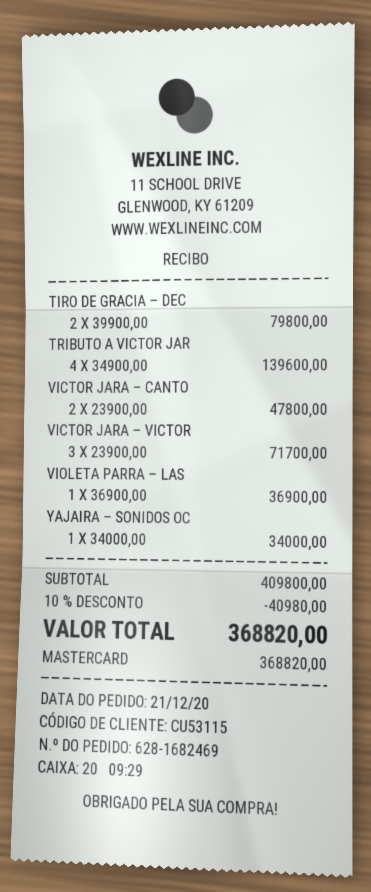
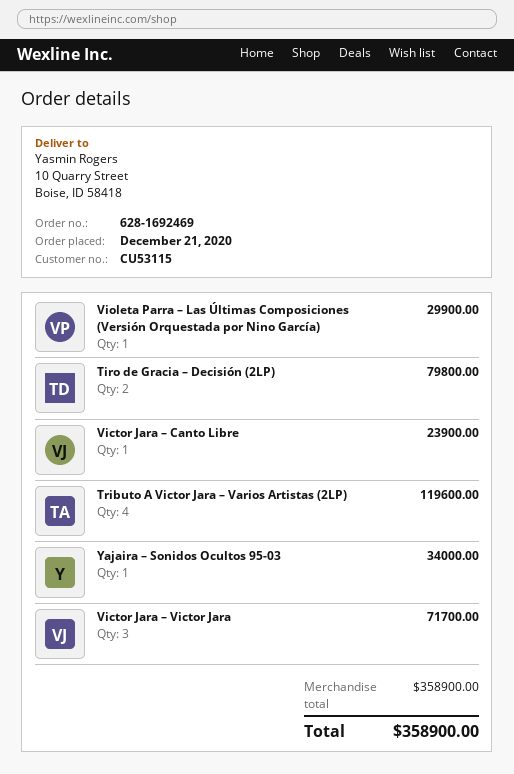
order number: 628-1682469 -> 628-1692469
TRIBUTO A VICTOR JAR: 4 for 139600.00 -> 4 for 119600.00
VICTOR JARA – CANTO: 2 for 47800.00 -> 1 for 23900.00
VIOLETA PARRA – LAS: 1 for 36900.00 -> 1 for 29900.00
subtotal: 409800.00 -> 358900.00
discount: 10% = 40980.00 -> none
total: 368820.00 -> 358900.00

